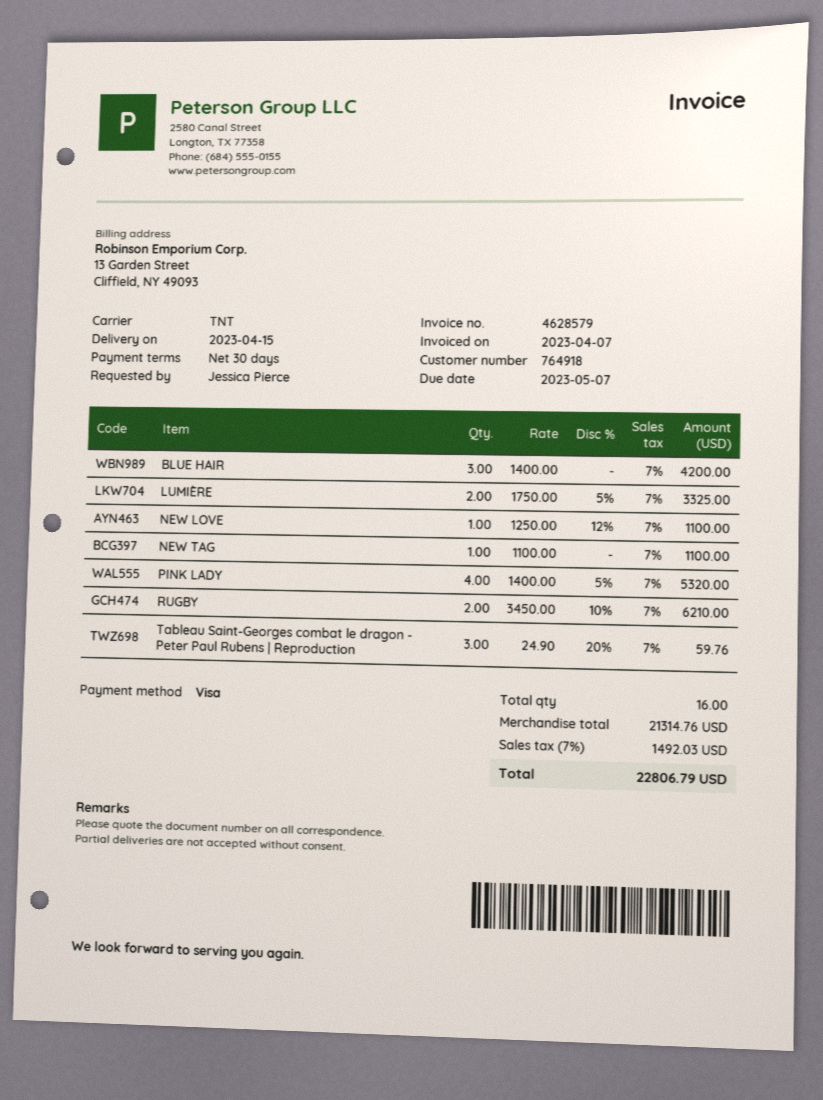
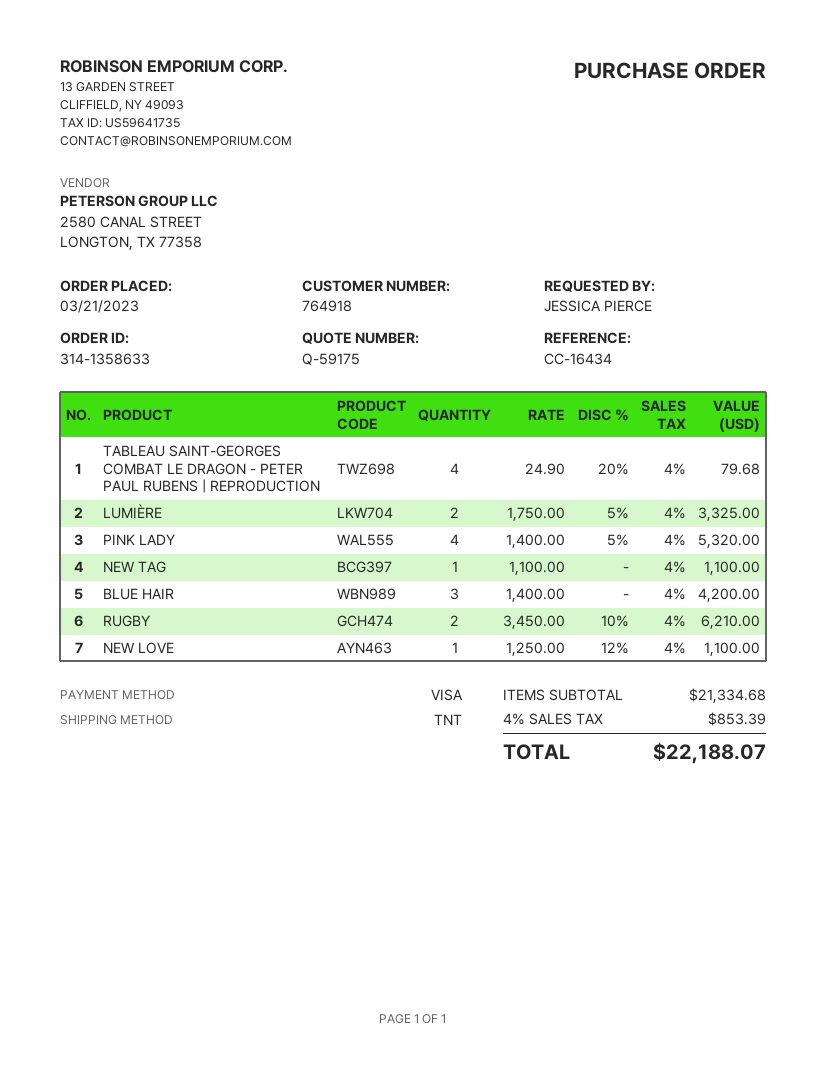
Tableau Saint-Georges combat le dragon - Peter Paul Rubens | Reproduction: 3 x 24.90 - 20% = 59.76 -> 4 x 24.90 - 20% = 79.68
subtotal: 21314.76 -> 21334.68
tax: 7% = 1492.03 -> 4% = 853.39
total: 22806.79 -> 22188.07

